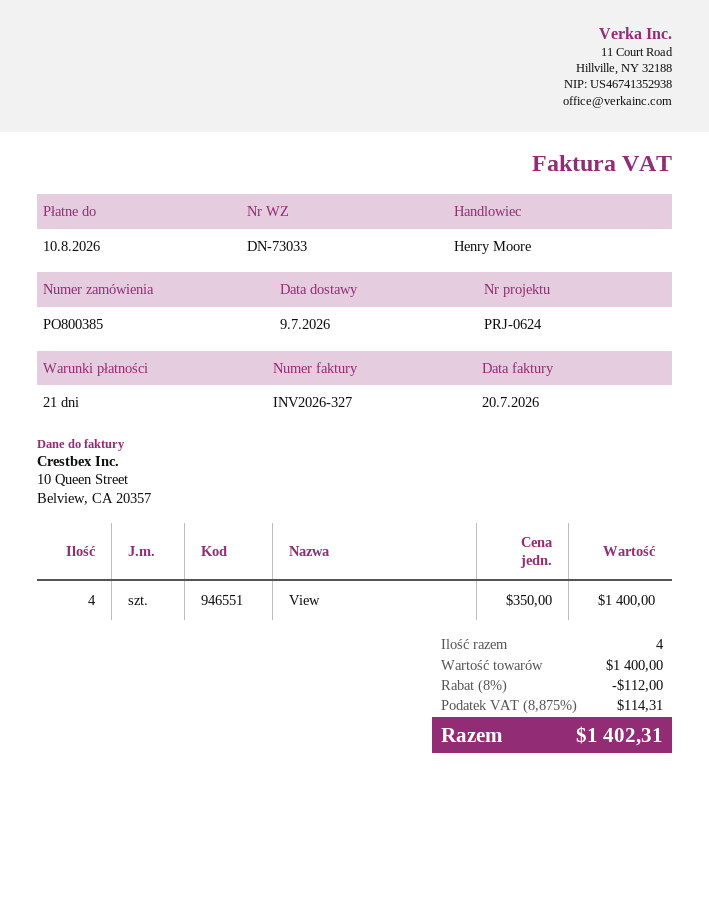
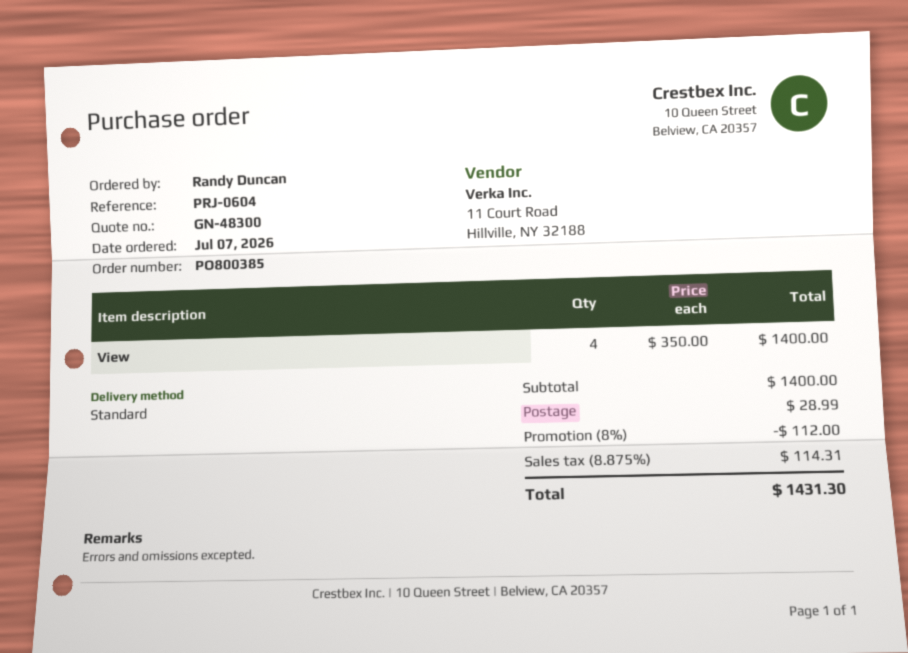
reference: PRJ-0624 -> PRJ-0604
shipping: none -> 28.99
total: 1402.31 -> 1431.30

